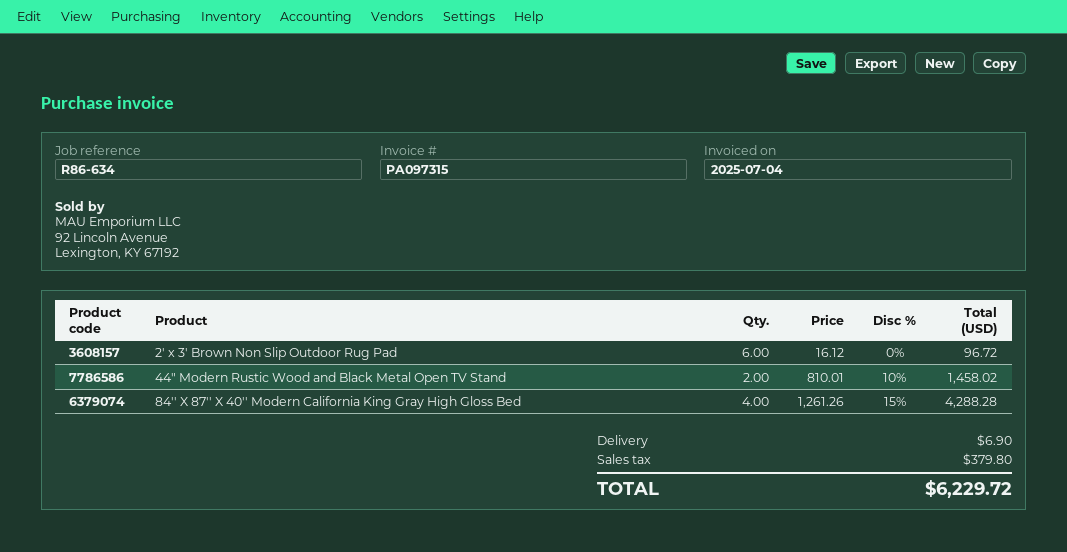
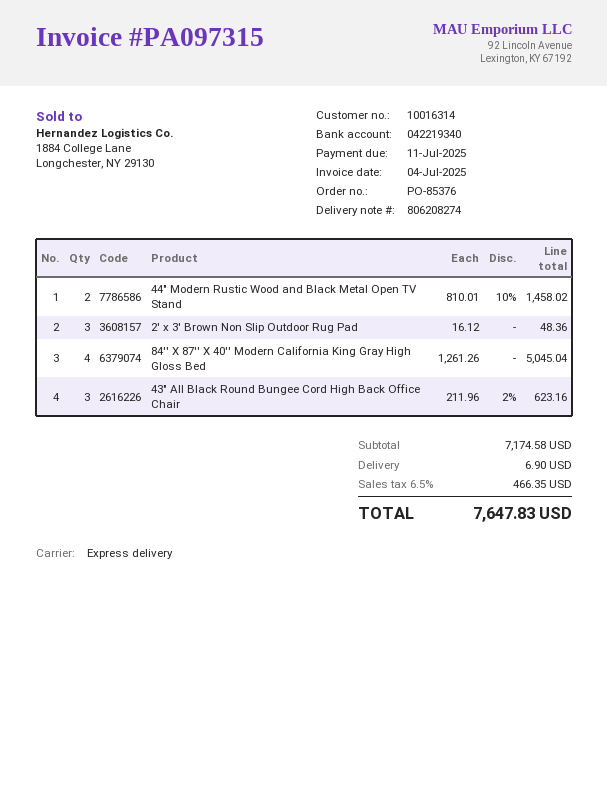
2' x 3' Brown Non Slip Outdoor Rug Pad: 6 x 16.12 = 96.72 -> 3 x 16.12 = 48.36
84'' X 87'' X 40'' Modern California King Gray High Gloss Bed: 4 x 1261.26 - 15% = 4288.28 -> 4 x 1261.26 = 5045.04
43" All Black Round Bungee Cord High Back Office Chair: none -> 3 x 211.96 - 2% = 623.16
tax: 379.80 -> 466.35
total: 6229.72 -> 7647.83

